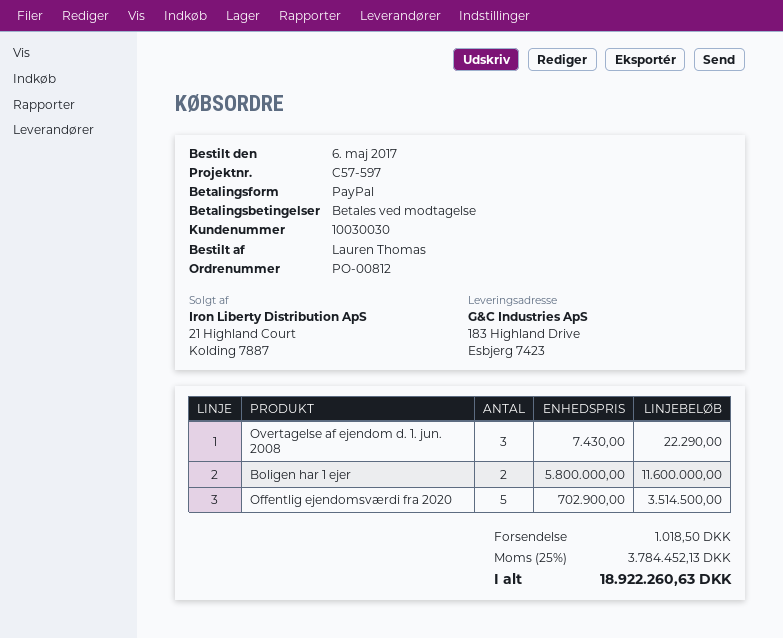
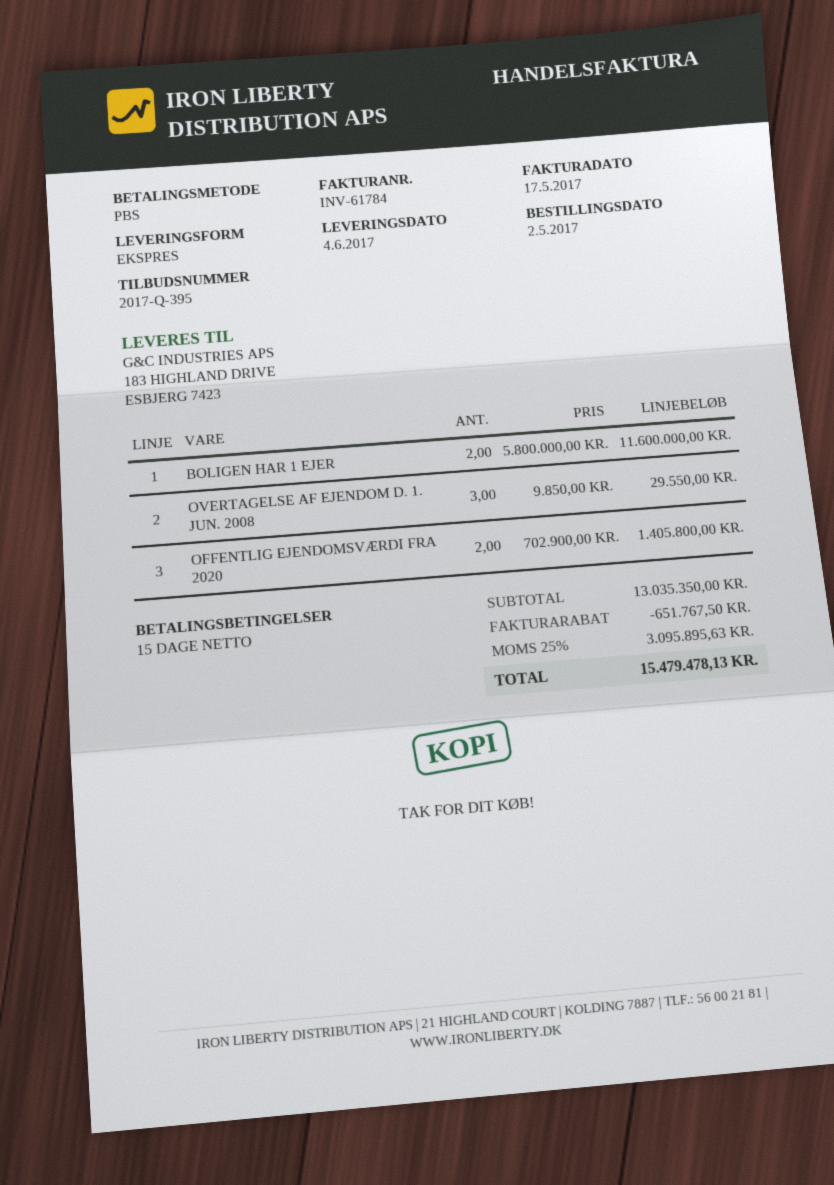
order date: 2017-05-06 -> 2017-05-02
payment terms: on receipt -> 15 days
payment method: PayPal -> direct debit
Overtagelse af ejendom d. 1. jun. 2008: 3 x 7430.00 = 22290.00 -> 3 x 9850.00 = 29550.00
Offentlig ejendomsværdi fra 2020: 5 x 702900.00 = 3514500.00 -> 2 x 702900.00 = 1405800.00
discount: none -> 651767.50
shipping: 1018.50 -> none
tax: 25% = 3784452.13 -> 25% = 3095895.63
total: 18922260.63 -> 15479478.13

